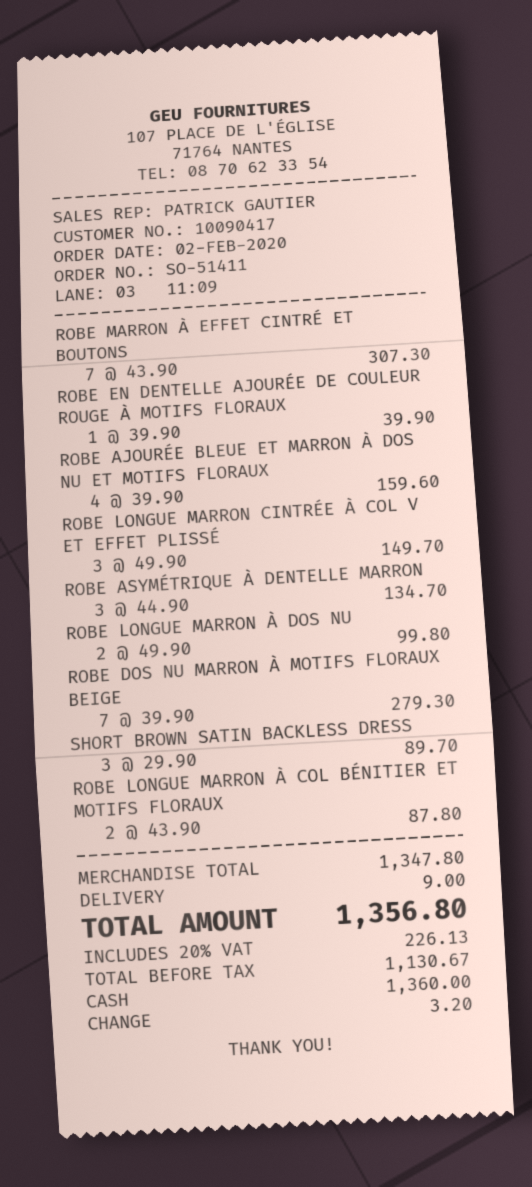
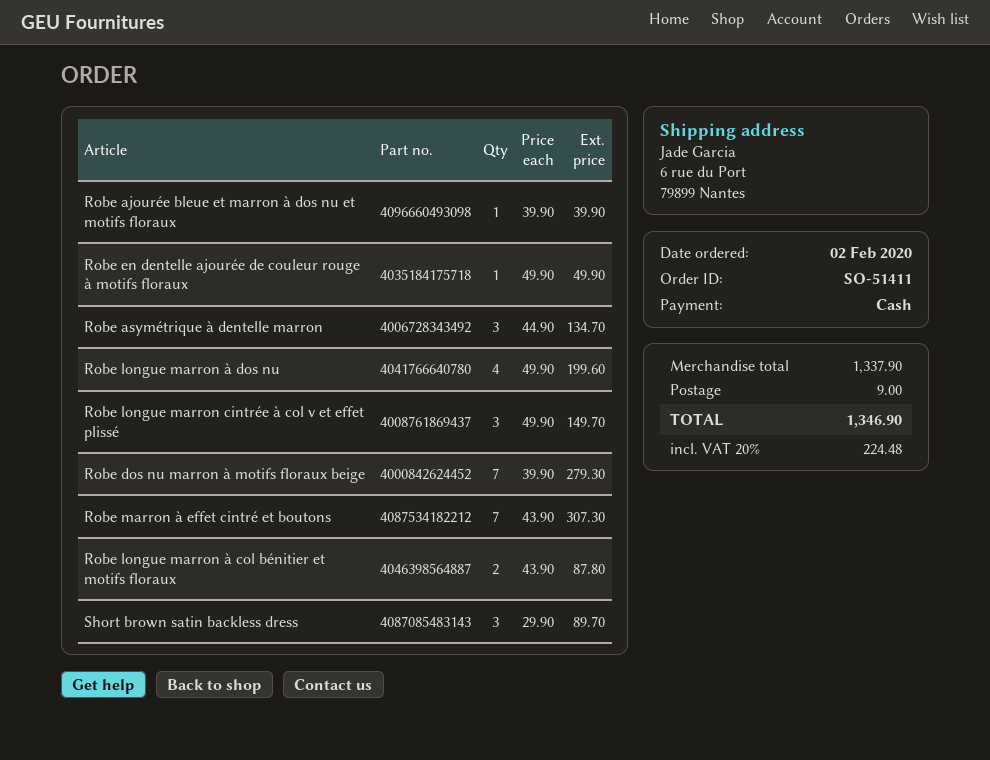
ROBE EN DENTELLE AJOURÉE DE COULEUR ROUGE À MOTIFS FLORAUX: 1 x 39.90 = 39.90 -> 1 x 49.90 = 49.90
ROBE AJOURÉE BLEUE ET MARRON À DOS NU ET MOTIFS FLORAUX: 4 x 39.90 = 159.60 -> 1 x 39.90 = 39.90
ROBE LONGUE MARRON À DOS NU: 2 x 49.90 = 99.80 -> 4 x 49.90 = 199.60
subtotal: 1347.80 -> 1337.90
tax: 20% = 226.13 -> 20% = 224.48
total: 1356.80 -> 1346.90

